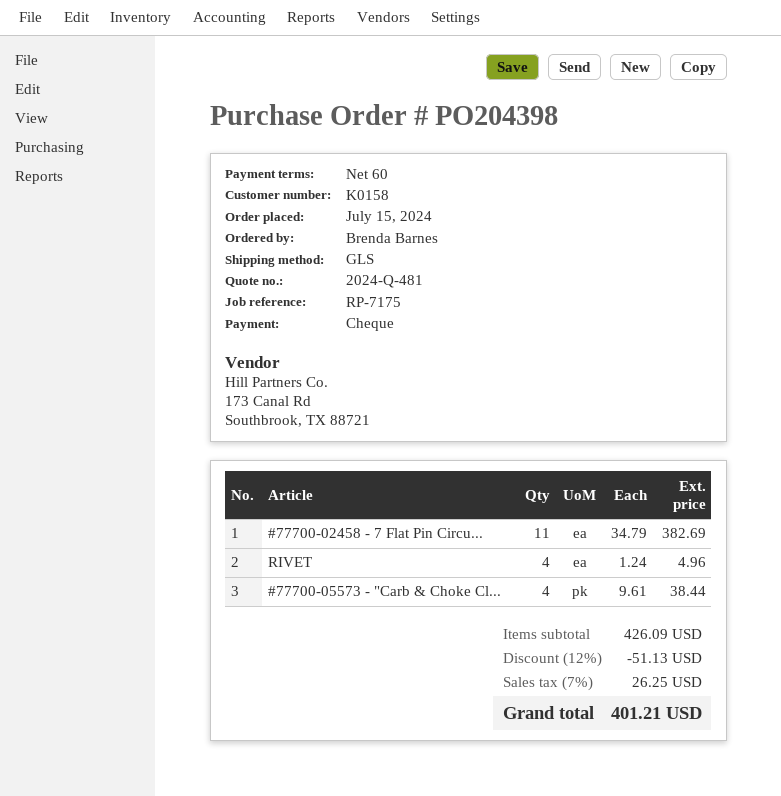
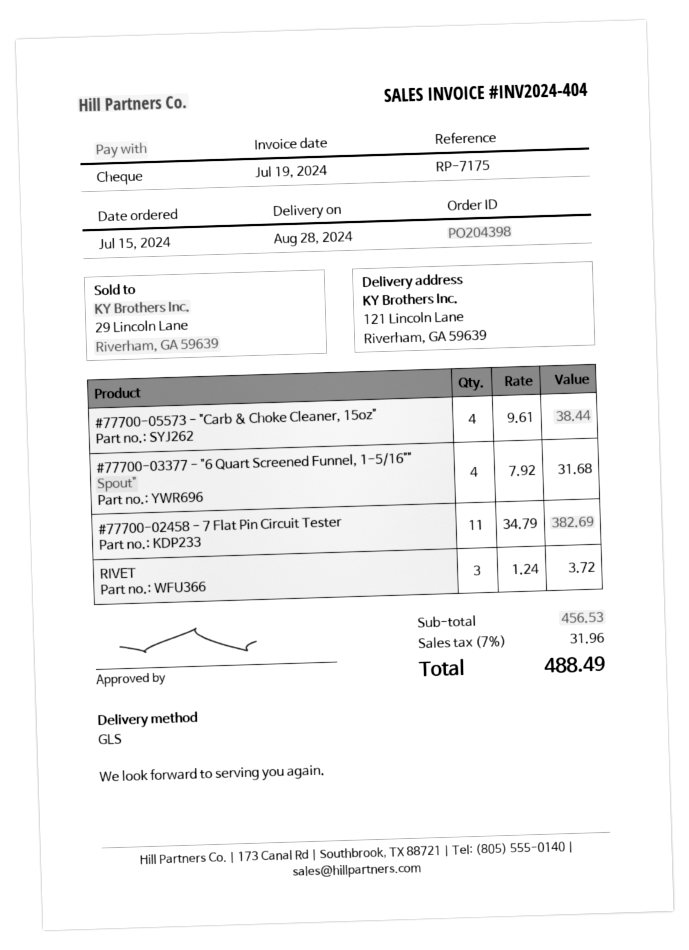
RIVET: 4 x 1.24 = 4.96 -> 3 x 1.24 = 3.72
#77700-03377 - "6 Quart Screened Funnel, 1-5/16"" Spout": none -> 4 x 7.92 = 31.68
subtotal: 426.09 -> 456.53
discount: 12% = 51.13 -> none
tax: 7% = 26.25 -> 7% = 31.96
total: 401.21 -> 488.49

